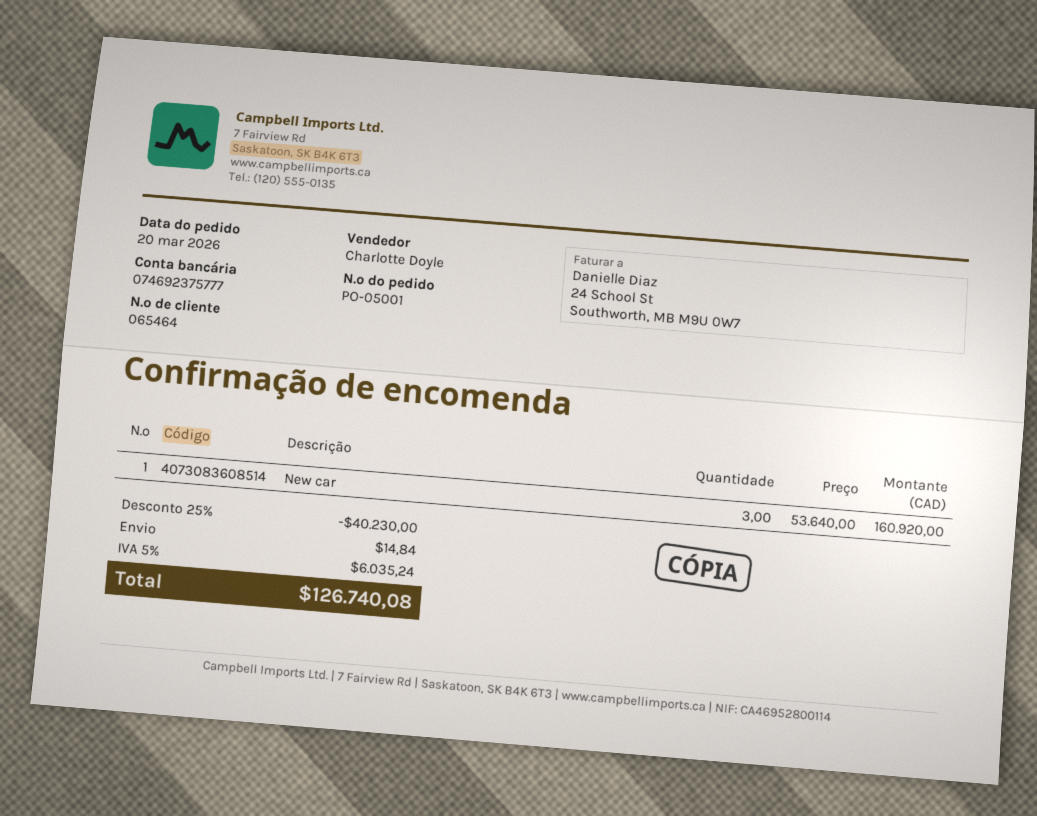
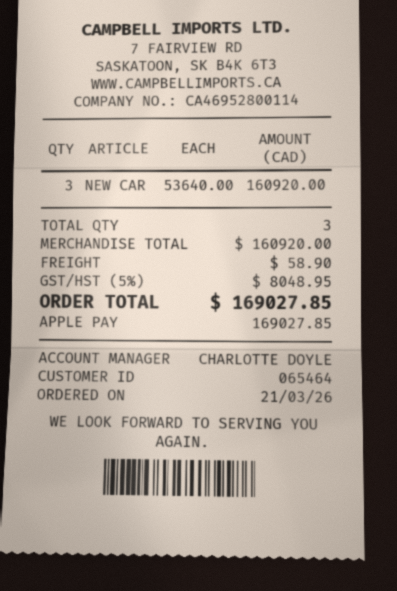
order date: 2026-03-20 -> 2026-03-21
discount: 25% = 40230.00 -> none
shipping: 14.84 -> 58.90
tax: 5% = 6035.24 -> 5% = 8048.95
total: 126740.08 -> 169027.85

